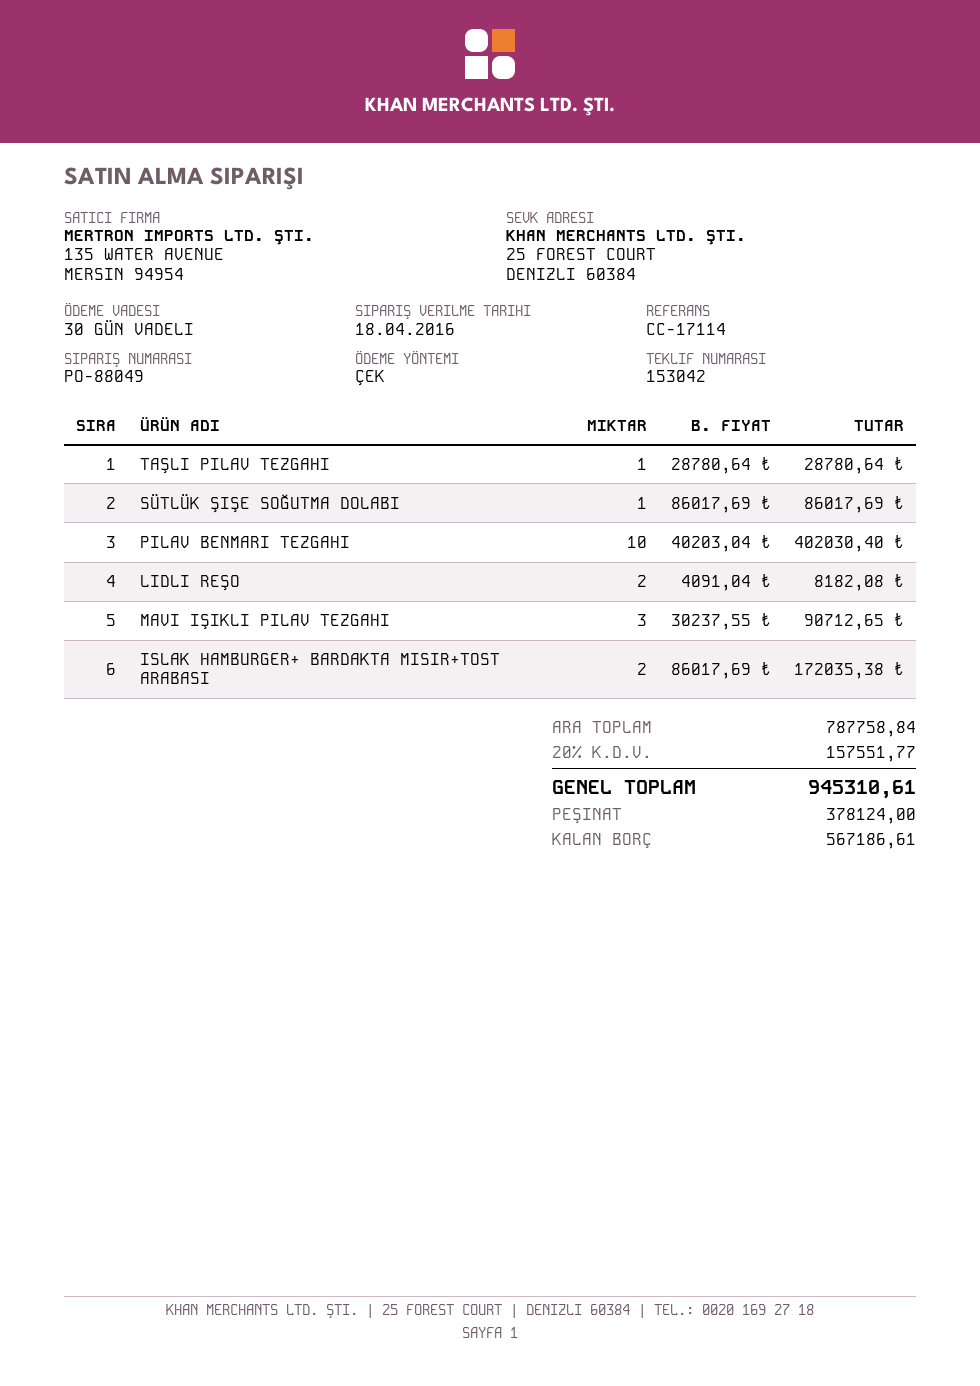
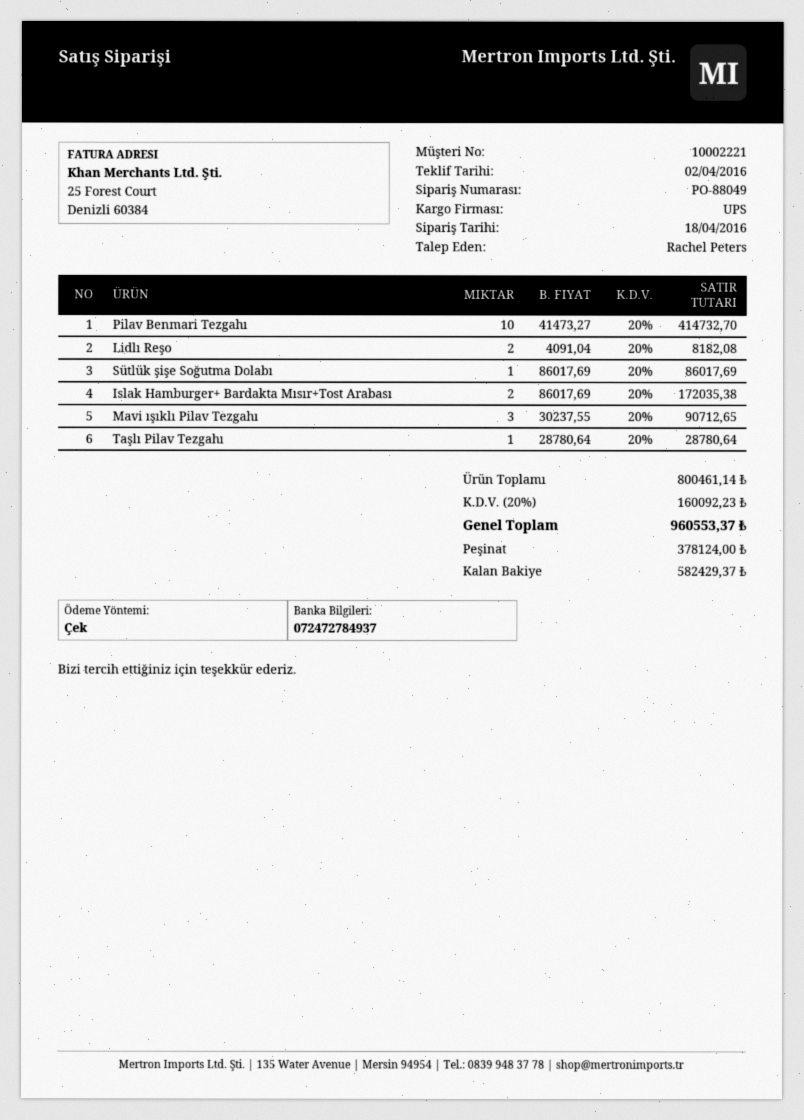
PILAV BENMARI TEZGAHI: 10 x 40203.04 = 402030.40 -> 10 x 41473.27 = 414732.70
subtotal: 787758.84 -> 800461.14
tax: 20% = 157551.77 -> 20% = 160092.23
total: 945310.61 -> 960553.37
balance: 567186.61 -> 582429.37

